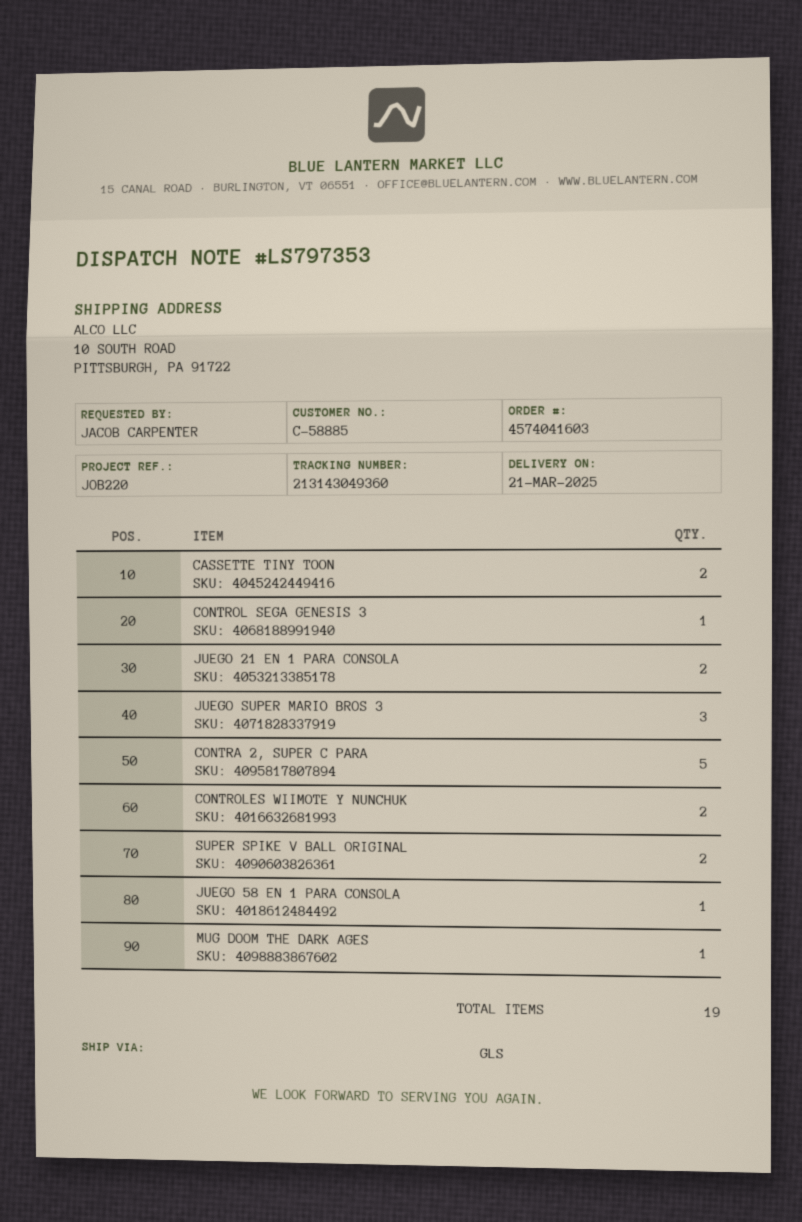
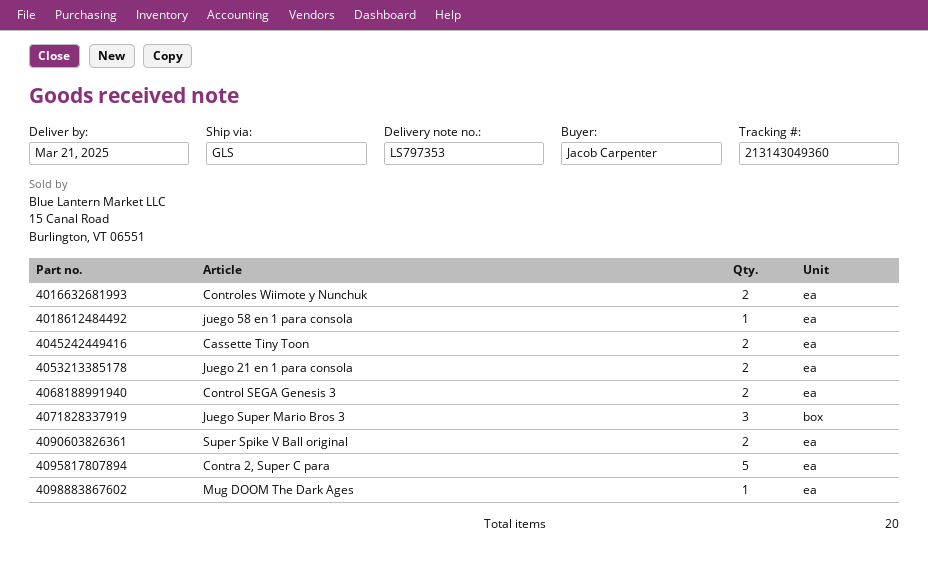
CONTROL SEGA GENESIS 3: 1 -> 2
total quantity: 19 -> 20

